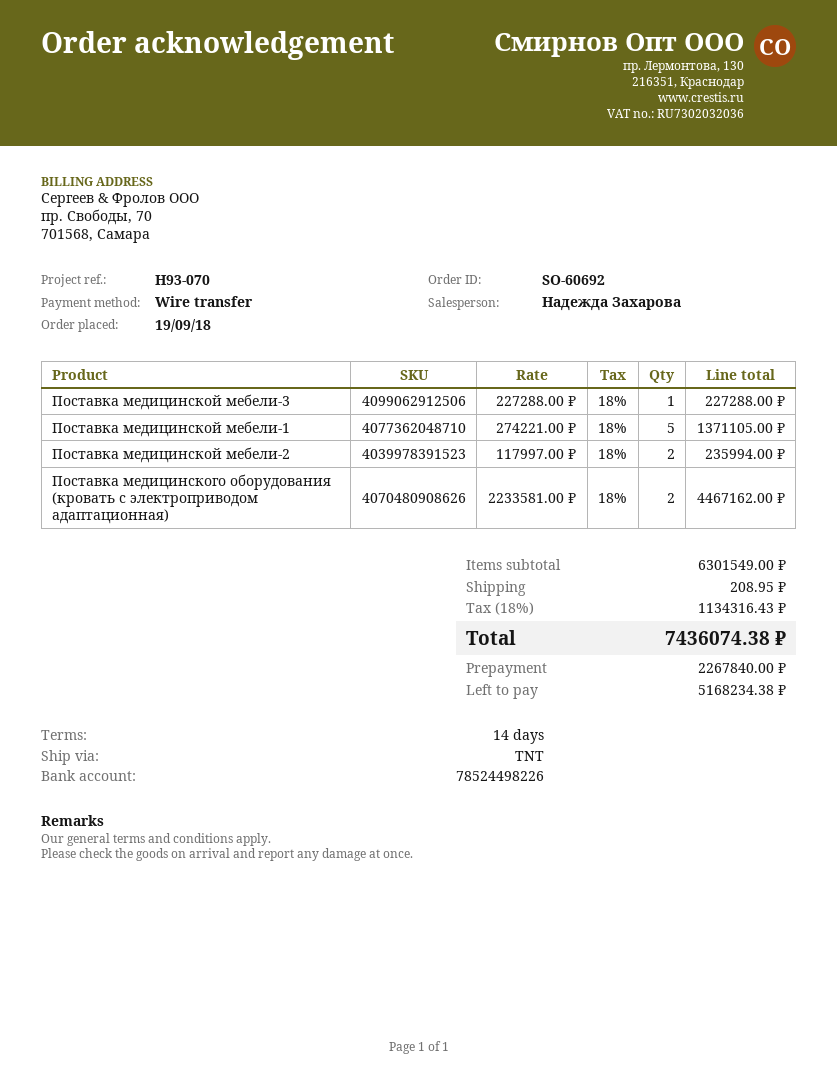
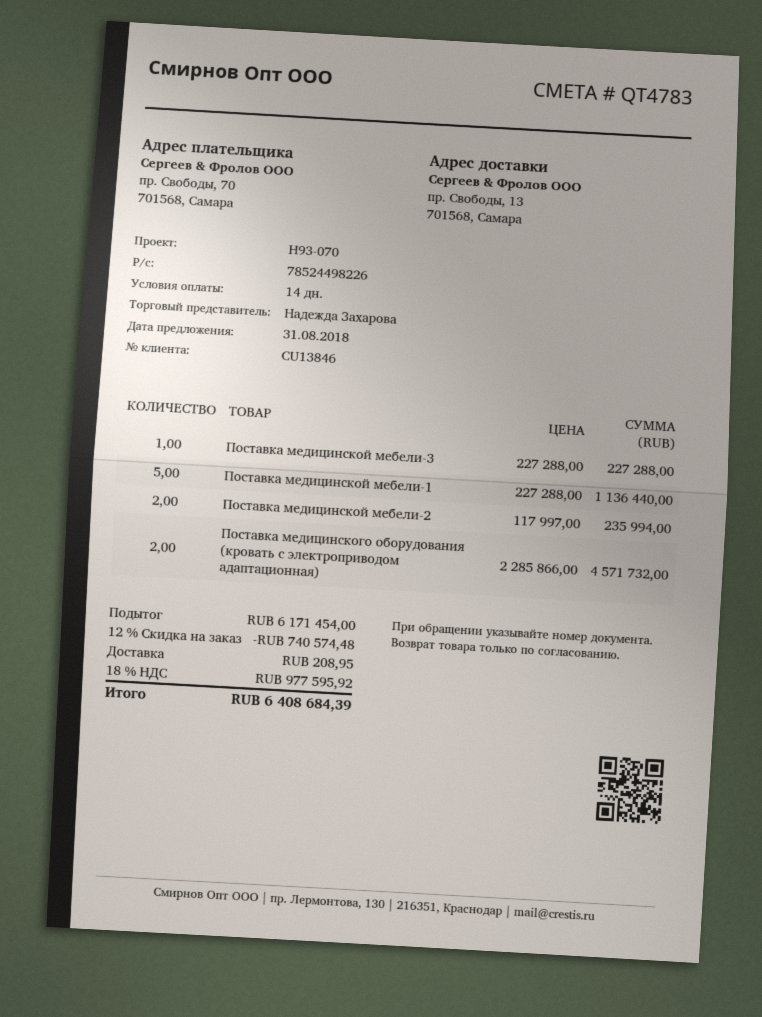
Поставка медицинской мебели-1: 5 x 274221.00 = 1371105.00 -> 5 x 227288.00 = 1136440.00
Поставка медицинского оборудования (кровать с электроприводом адаптационная): 2 x 2233581.00 = 4467162.00 -> 2 x 2285866.00 = 4571732.00
subtotal: 6301549.00 -> 6171454.00
discount: none -> 12% = 740574.48
tax: 18% = 1134316.43 -> 18% = 977595.92
total: 7436074.38 -> 6408684.39

